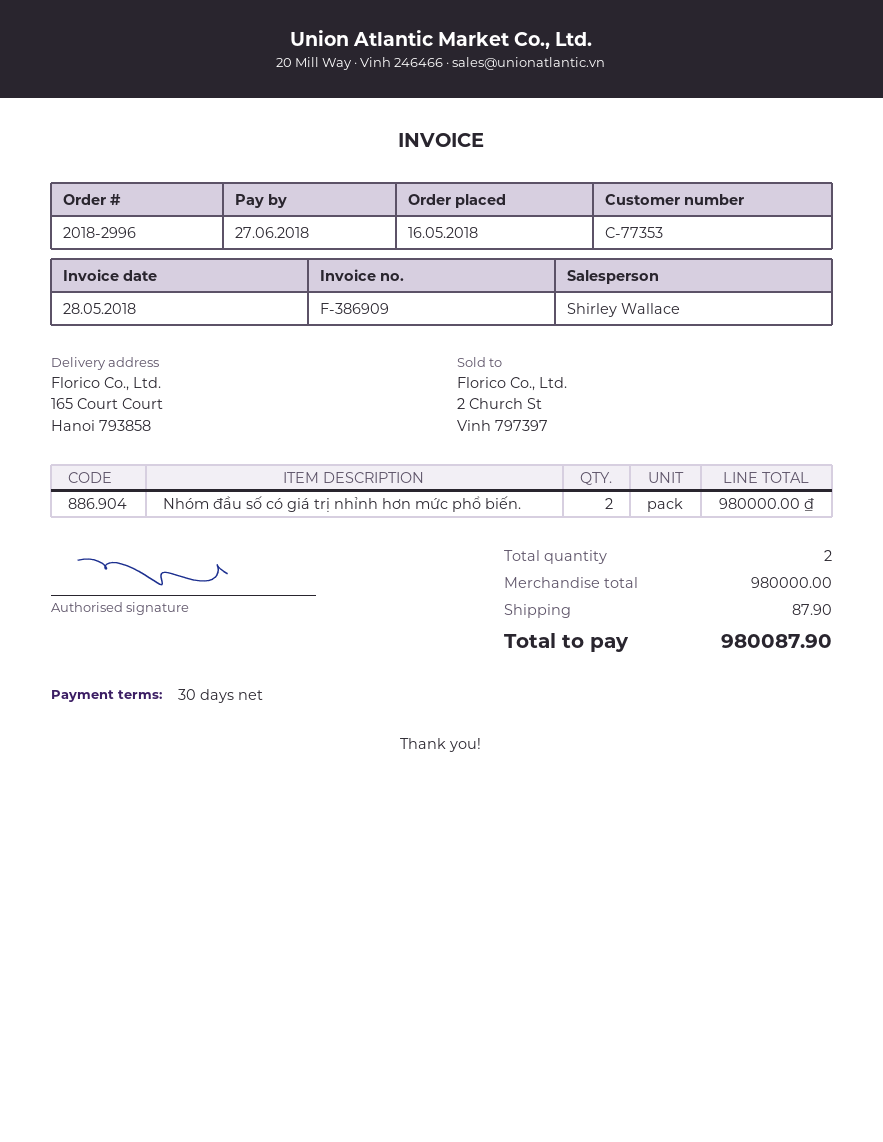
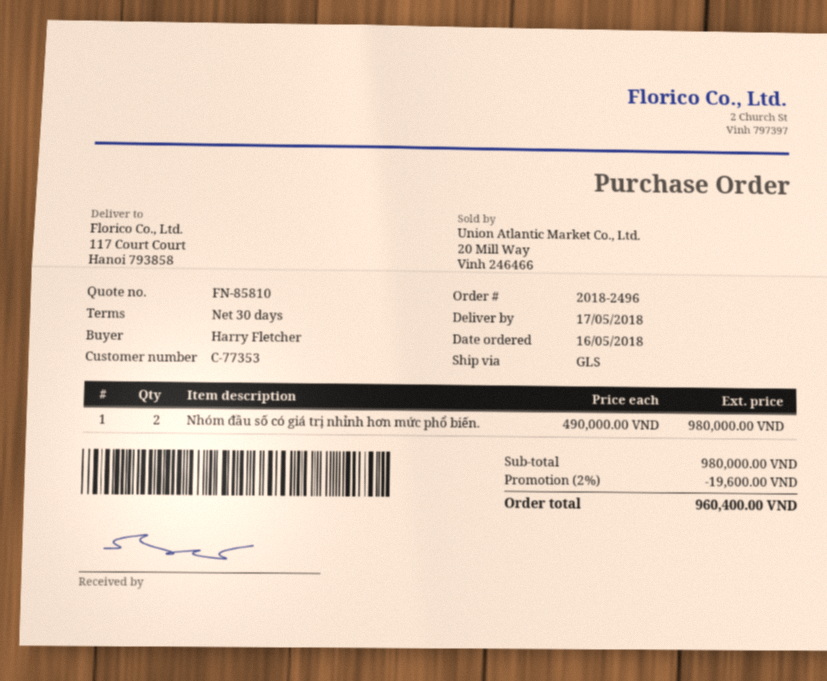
order number: 2018-2996 -> 2018-2496
ship to: 165 Court Court, Hanoi 793858 -> 117 Court Court, Hanoi 793858
discount: none -> 2% = 19600.00
shipping: 87.90 -> none
total: 980087.90 -> 960400.00

